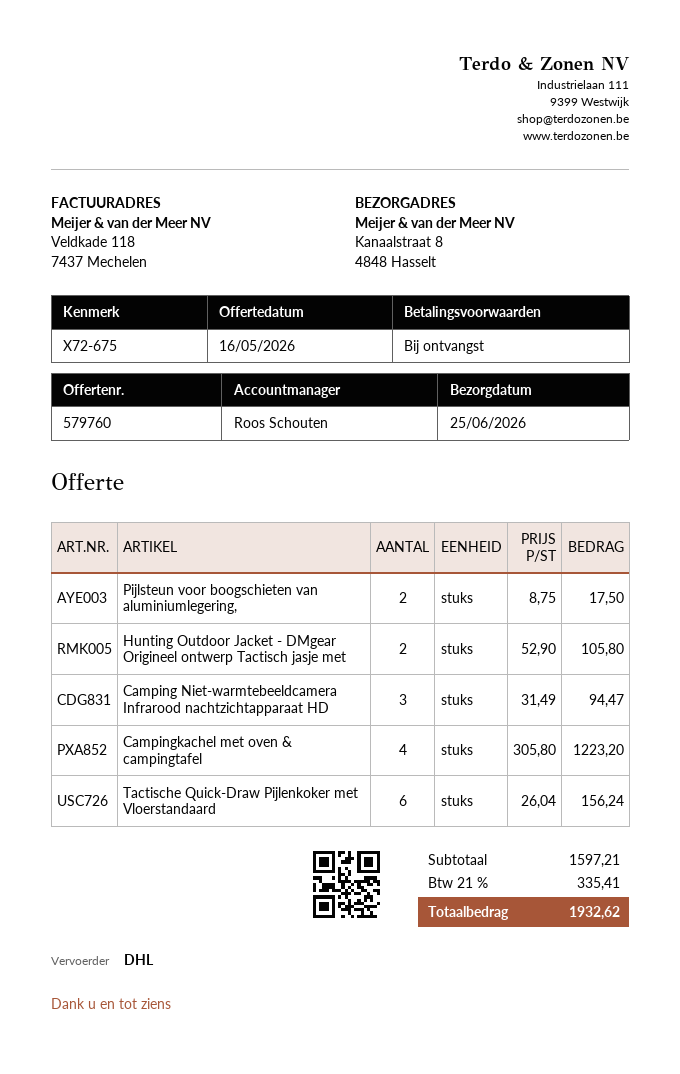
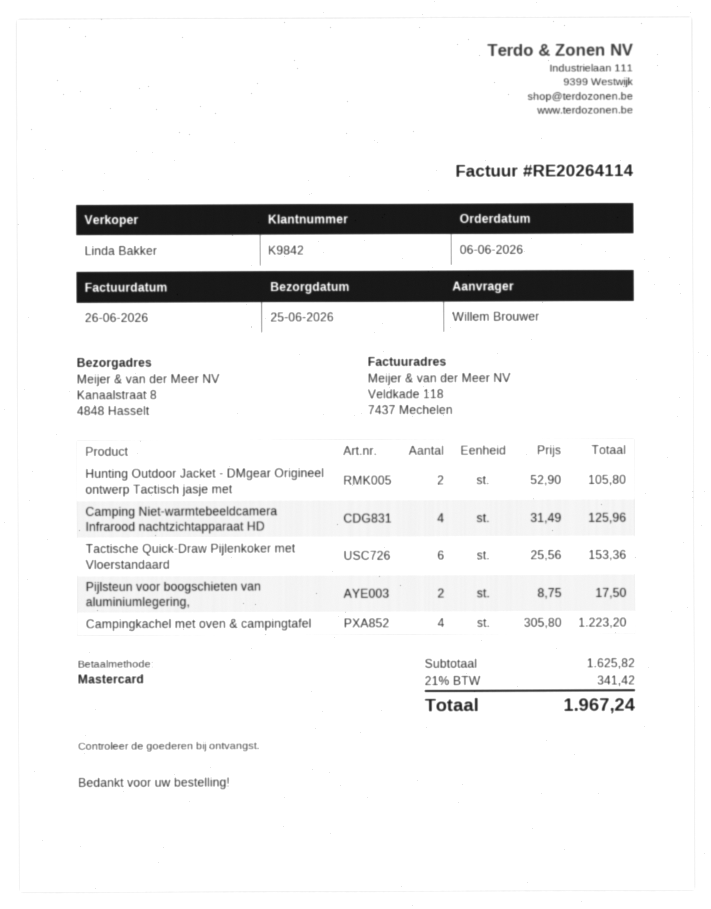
sales rep: Roos Schouten -> Linda Bakker
Camping Niet-warmtebeeldcamera Infrarood nachtzichtapparaat HD: 3 x 31.49 = 94.47 -> 4 x 31.49 = 125.96
Tactische Quick-Draw Pijlenkoker met Vloerstandaard: 6 x 26.04 = 156.24 -> 6 x 25.56 = 153.36
subtotal: 1597.21 -> 1625.82
tax: 21% = 335.41 -> 21% = 341.42
total: 1932.62 -> 1967.24

